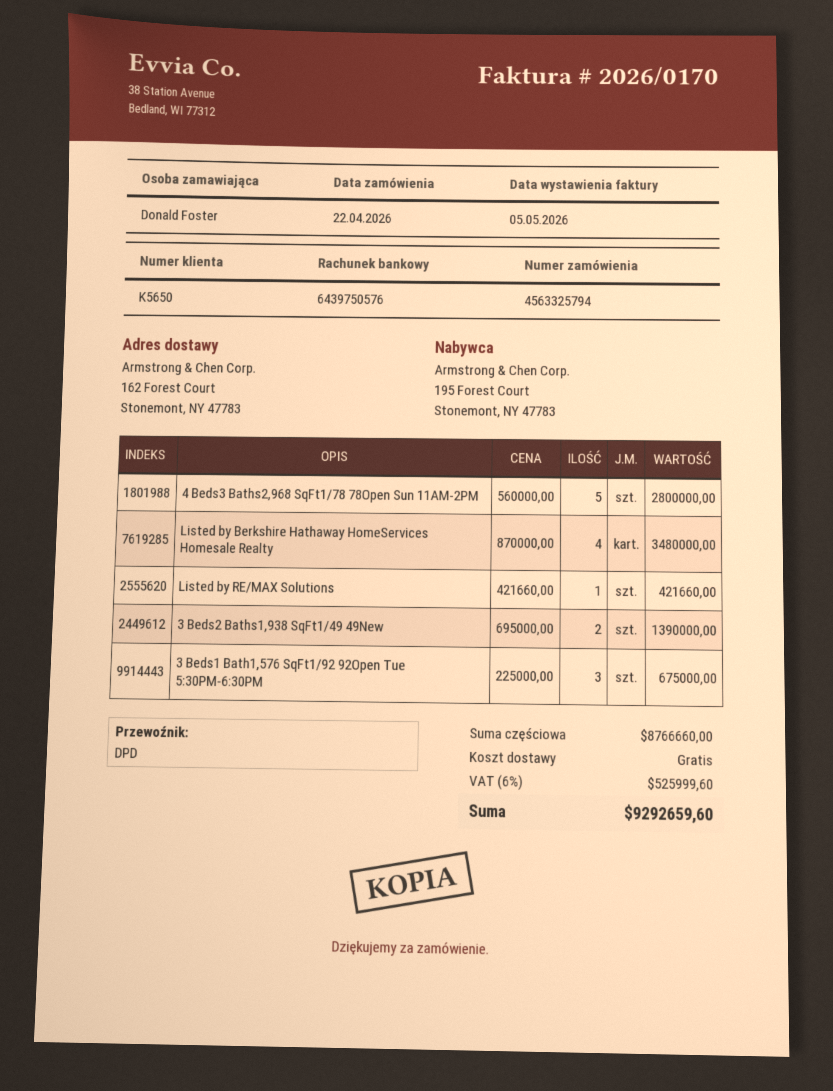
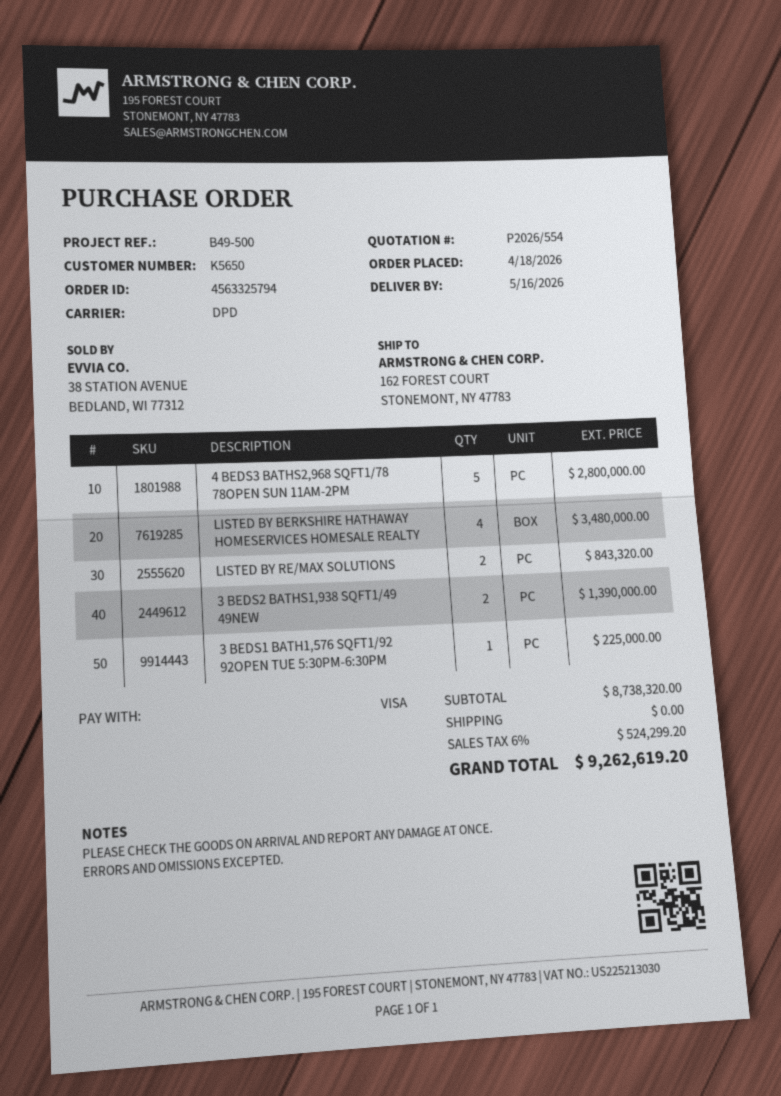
order date: 2026-04-22 -> 2026-04-18
Listed by RE/MAX Solutions: 1 for 421660.00 -> 2 for 843320.00
3 Beds1 Bath1,576 SqFt1/92 92Open Tue 5:30PM-6:30PM: 3 for 675000.00 -> 1 for 225000.00
subtotal: 8766660.00 -> 8738320.00
tax: 6% = 525999.60 -> 6% = 524299.20
total: 9292659.60 -> 9262619.20

